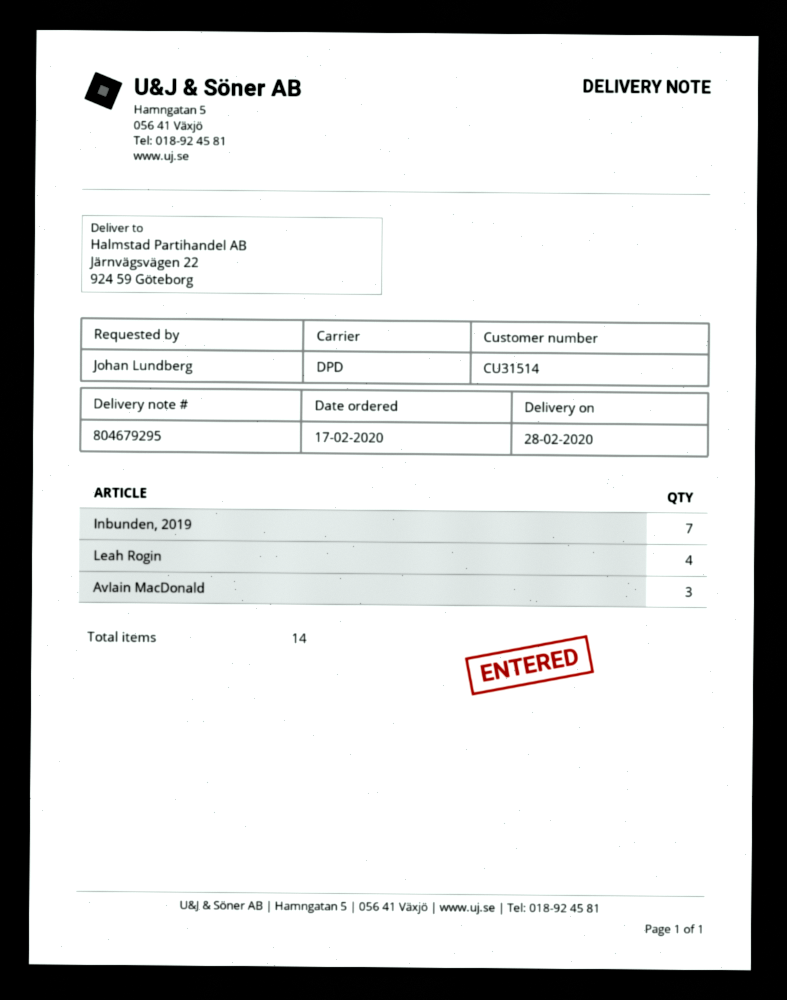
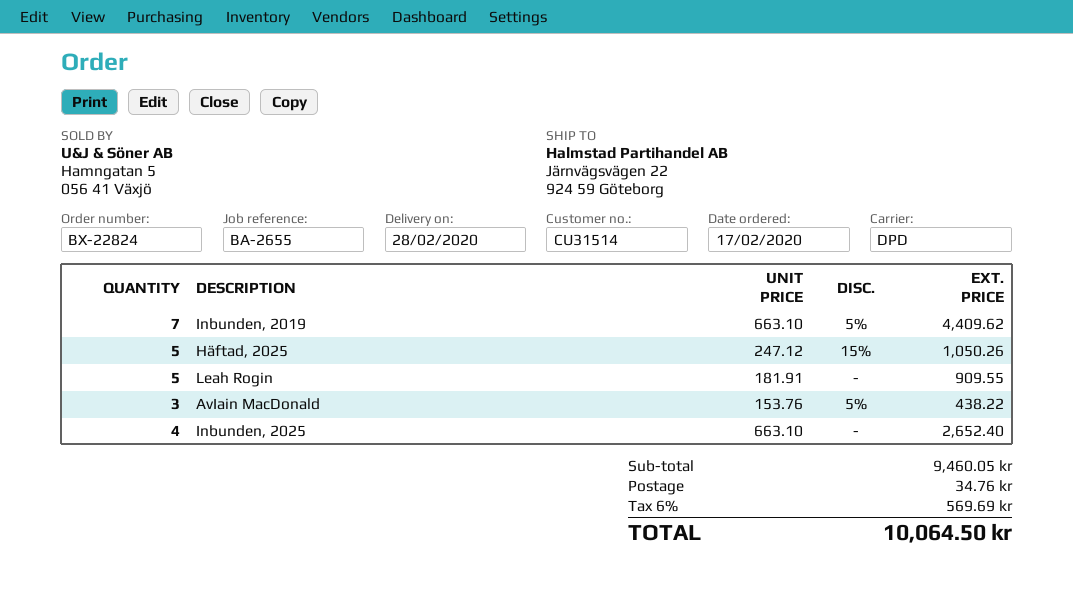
Leah Rogin: 4 -> 5
Häftad, 2025: none -> 5
Inbunden, 2025: none -> 4

